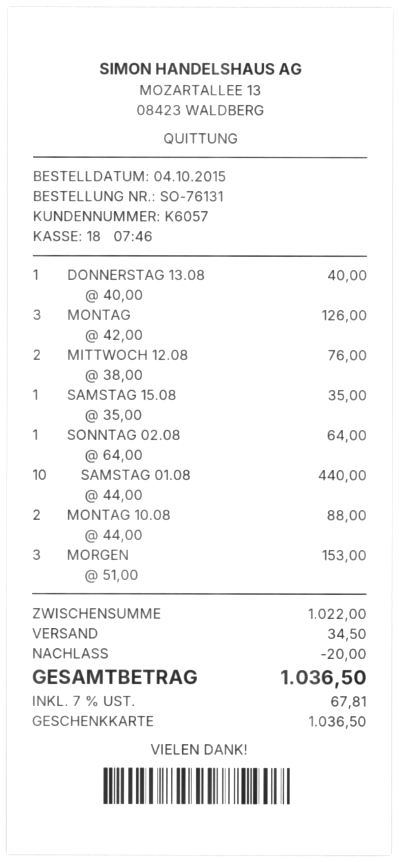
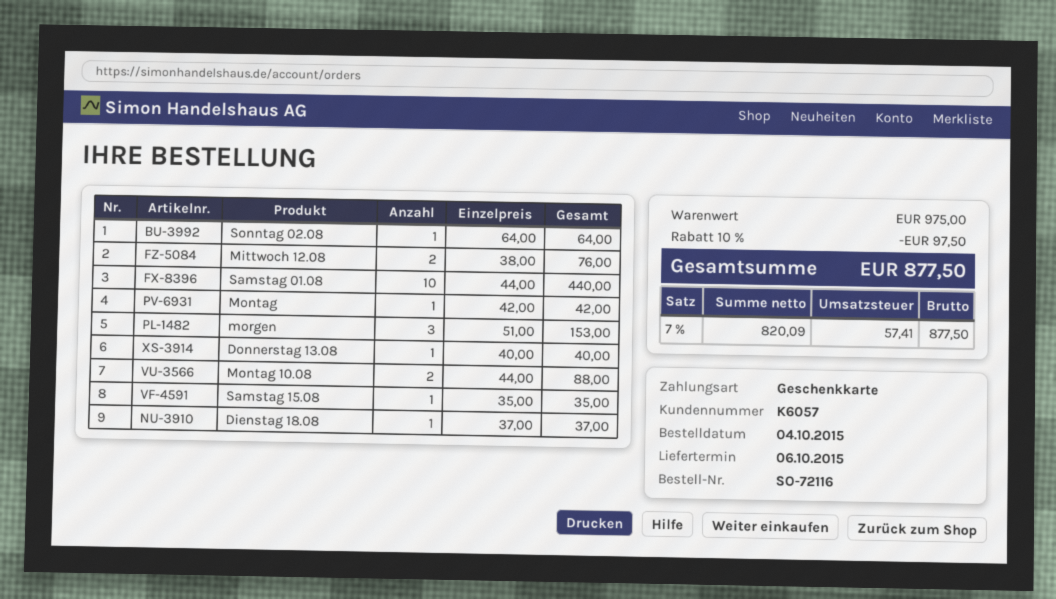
order number: SO-76131 -> SO-72116
MONTAG: 3 x 42.00 = 126.00 -> 1 x 42.00 = 42.00
Dienstag 18.08: none -> 1 x 37.00 = 37.00
subtotal: 1022.00 -> 975.00
discount: 20.00 -> 97.50
shipping: 34.50 -> none
tax: 7% = 67.81 -> 7% = 57.41
total: 1036.50 -> 877.50

